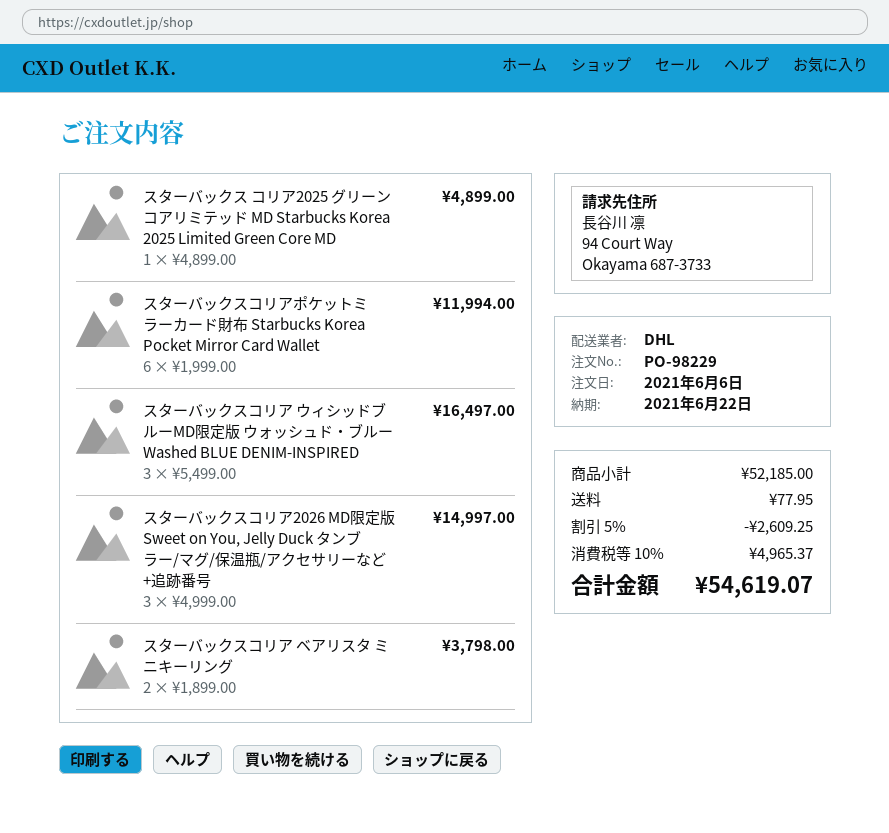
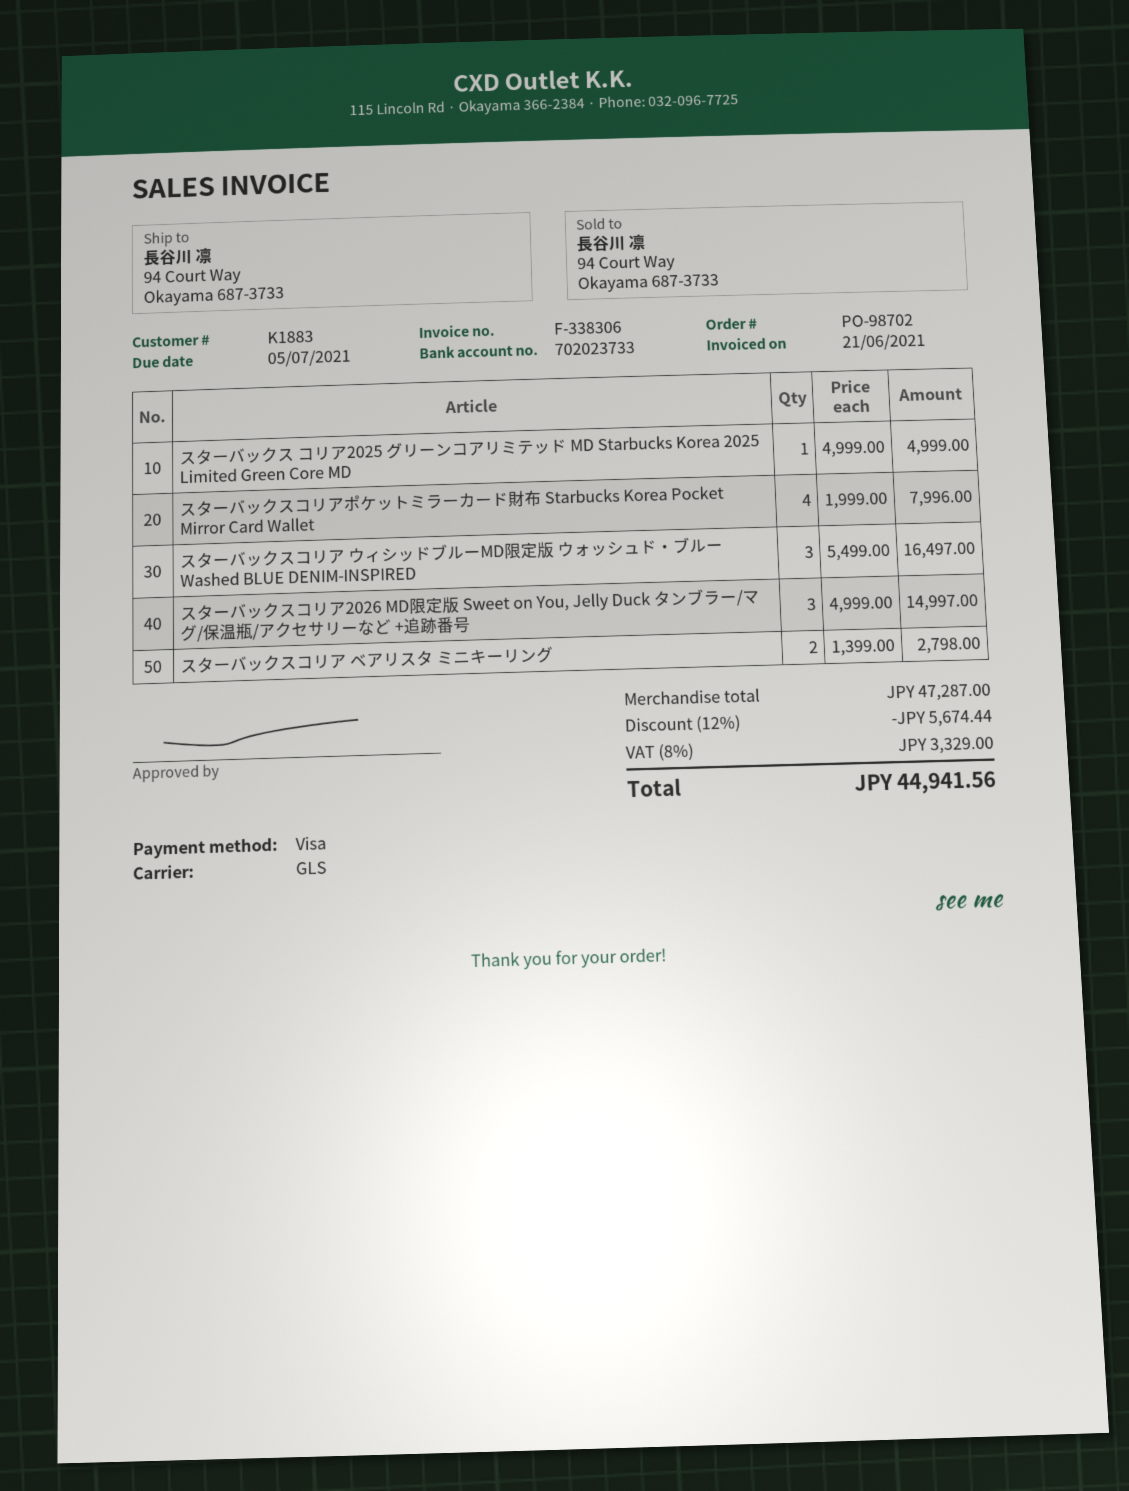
order number: PO-98229 -> PO-98702
shipping method: DHL -> GLS
スターバックス コリア2025 グリーンコアリミテッド MD Starbucks Korea 2025 Limited Green Core MD: 1 x 4899.00 = 4899.00 -> 1 x 4999.00 = 4999.00
スターバックスコリアポケットミラーカード財布 Starbucks Korea Pocket Mirror Card Wallet: 6 x 1999.00 = 11994.00 -> 4 x 1999.00 = 7996.00
スターバックスコリア ベアリスタ ミニキーリング: 2 x 1899.00 = 3798.00 -> 2 x 1399.00 = 2798.00
subtotal: 52185.00 -> 47287.00
discount: 5% = 2609.25 -> 12% = 5674.44
shipping: 77.95 -> none
tax: 10% = 4965.37 -> 8% = 3329.00
total: 54619.07 -> 44941.56

